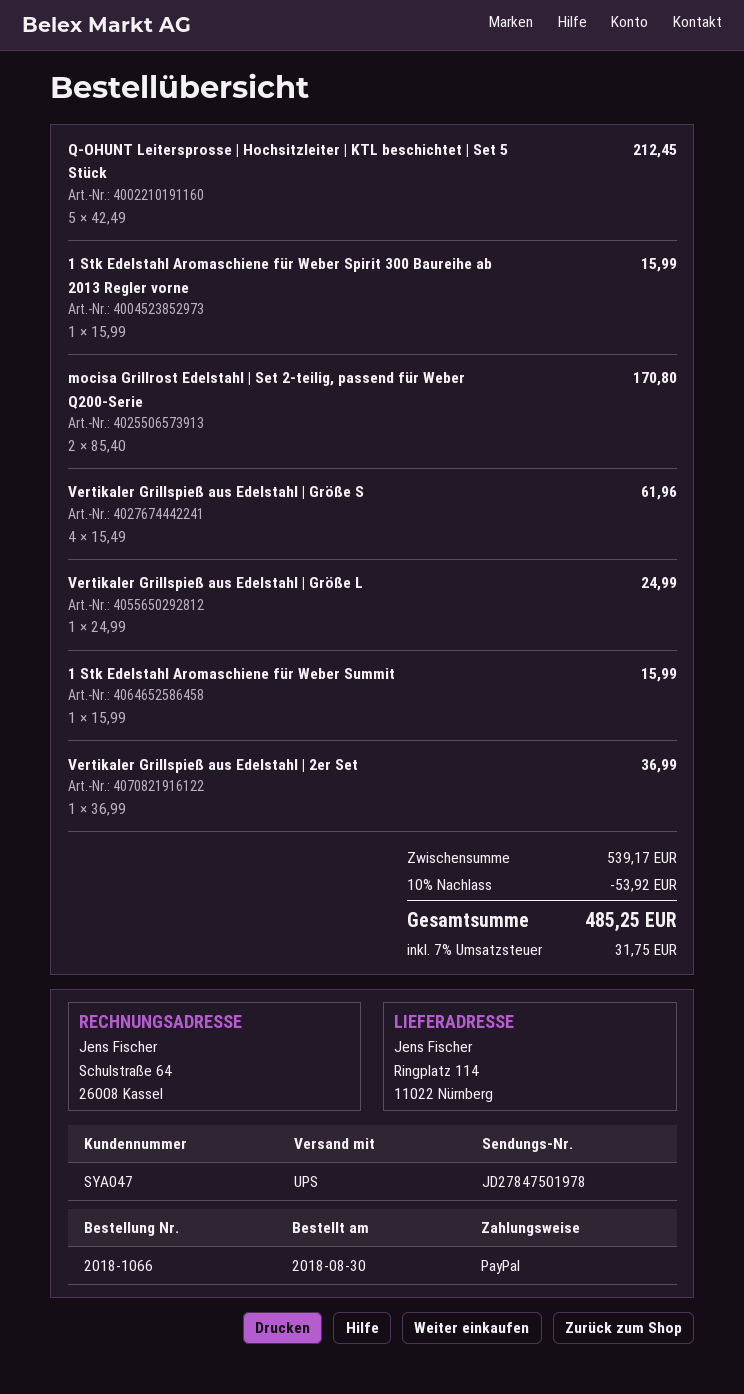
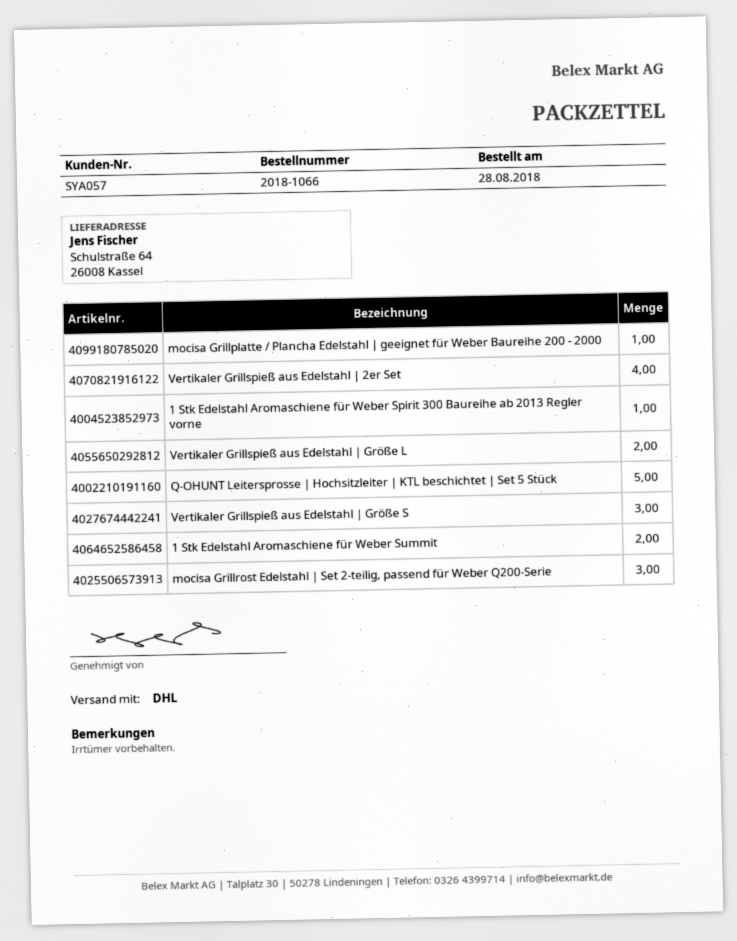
order date: 2018-08-30 -> 2018-08-28
customer number: SYA047 -> SYA057
shipping method: UPS -> DHL
ship to: Ringplatz 114, 11022 Nürnberg -> Schulstraße 64, 26008 Kassel
mocisa Grillrost Edelstahl | Set 2-teilig, passend für Weber Q200-Serie: 2 -> 3
Vertikaler Grillspieß aus Edelstahl | Größe S: 4 -> 3
Vertikaler Grillspieß aus Edelstahl | Größe L: 1 -> 2
1 Stk Edelstahl Aromaschiene für Weber Summit: 1 -> 2
Vertikaler Grillspieß aus Edelstahl | 2er Set: 1 -> 4
mocisa Grillplatte / Plancha Edelstahl | geeignet für Weber Baureihe 200 - 2000: none -> 1

